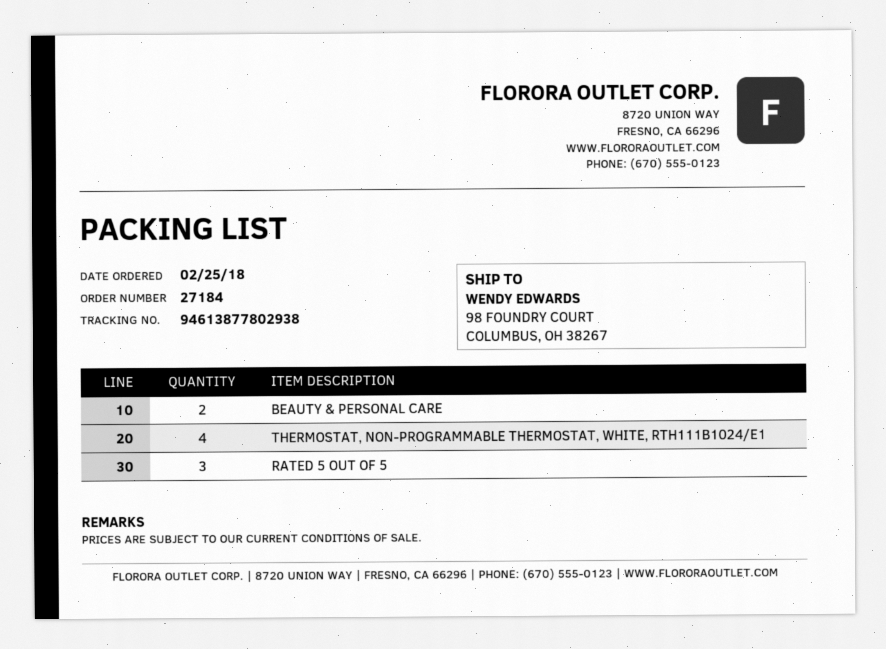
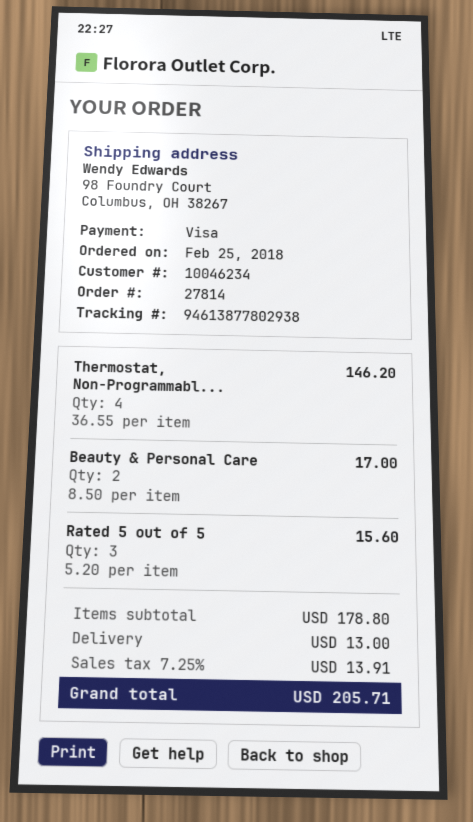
order number: 27184 -> 27814

